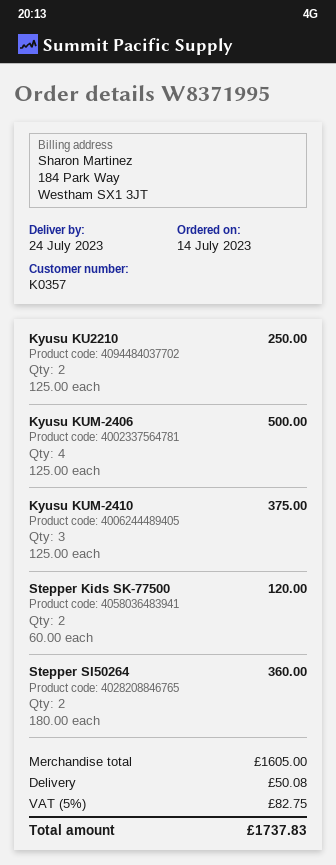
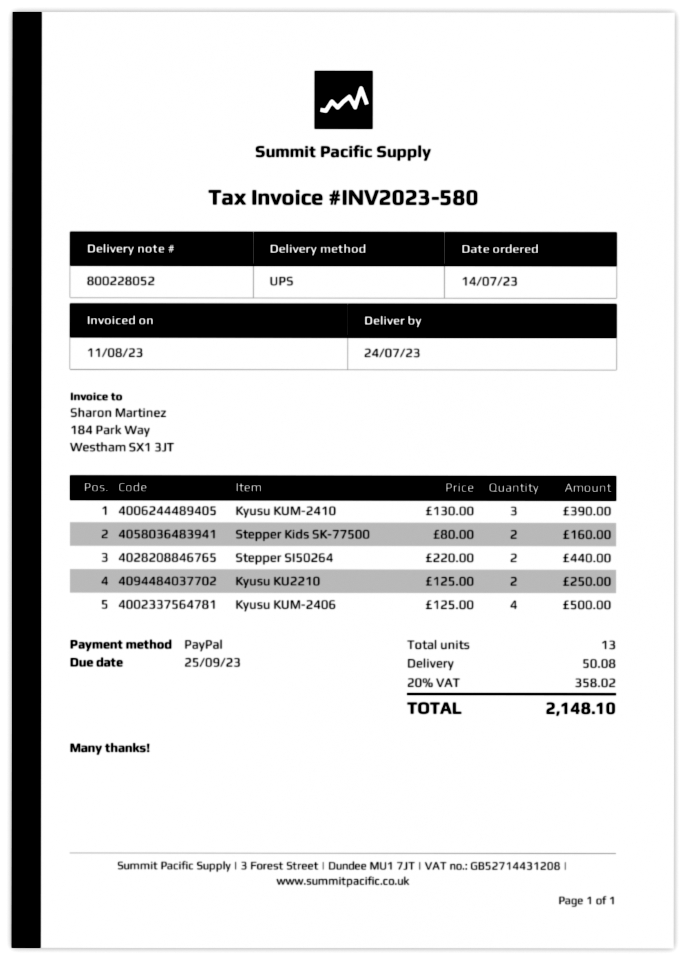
Kyusu KUM-2410: 3 x 125.00 = 375.00 -> 3 x 130.00 = 390.00
Stepper Kids SK-77500: 2 x 60.00 = 120.00 -> 2 x 80.00 = 160.00
Stepper SI50264: 2 x 180.00 = 360.00 -> 2 x 220.00 = 440.00
tax: 5% = 82.75 -> 20% = 358.02
total: 1737.83 -> 2148.10

